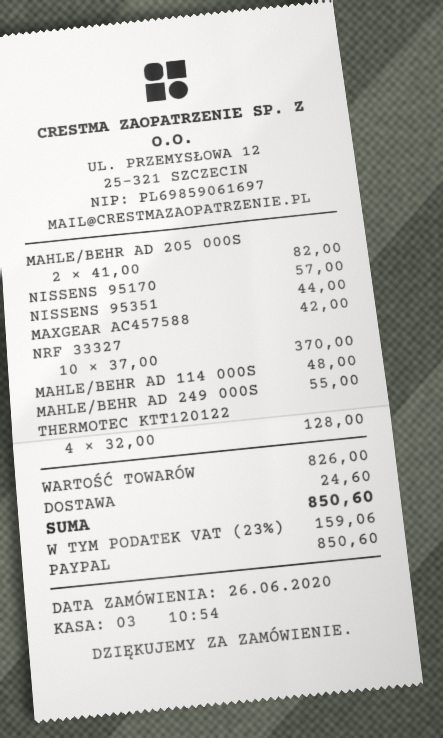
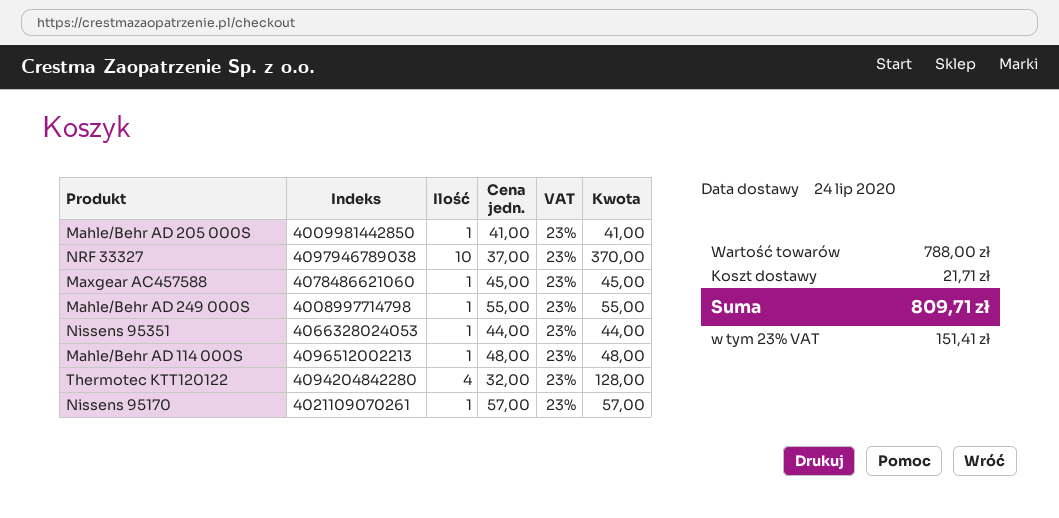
MAHLE/BEHR AD 205 000S: 2 x 41.00 = 82.00 -> 1 x 41.00 = 41.00
MAXGEAR AC457588: 1 x 42.00 = 42.00 -> 1 x 45.00 = 45.00
subtotal: 826.00 -> 788.00
shipping: 24.60 -> 21.71
tax: 23% = 159.06 -> 23% = 151.41
total: 850.60 -> 809.71

